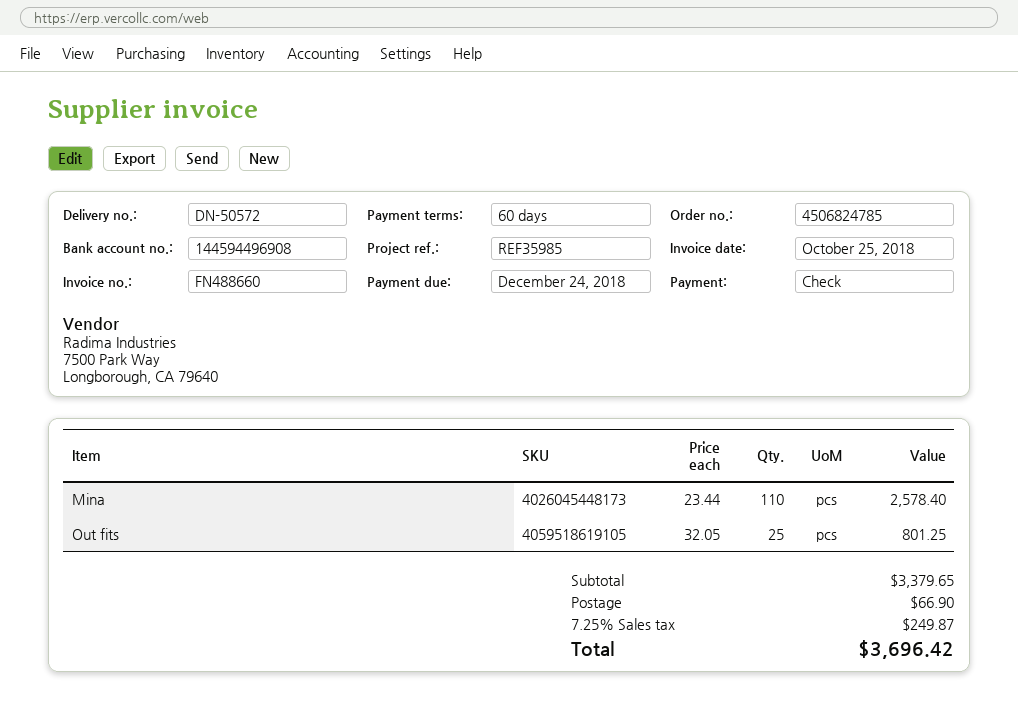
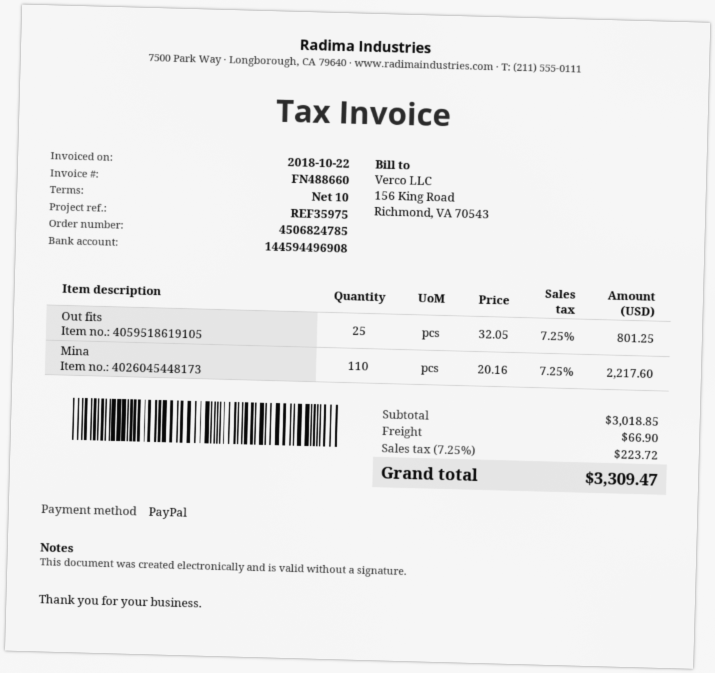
invoice date: 2018-10-25 -> 2018-10-22
payment terms: 60 days -> 10 days
reference: REF35985 -> REF35975
payment method: cheque -> PayPal
Mina: 110 x 23.44 = 2578.40 -> 110 x 20.16 = 2217.60
subtotal: 3379.65 -> 3018.85
tax: 7.25% = 249.87 -> 7.25% = 223.72
total: 3696.42 -> 3309.47

